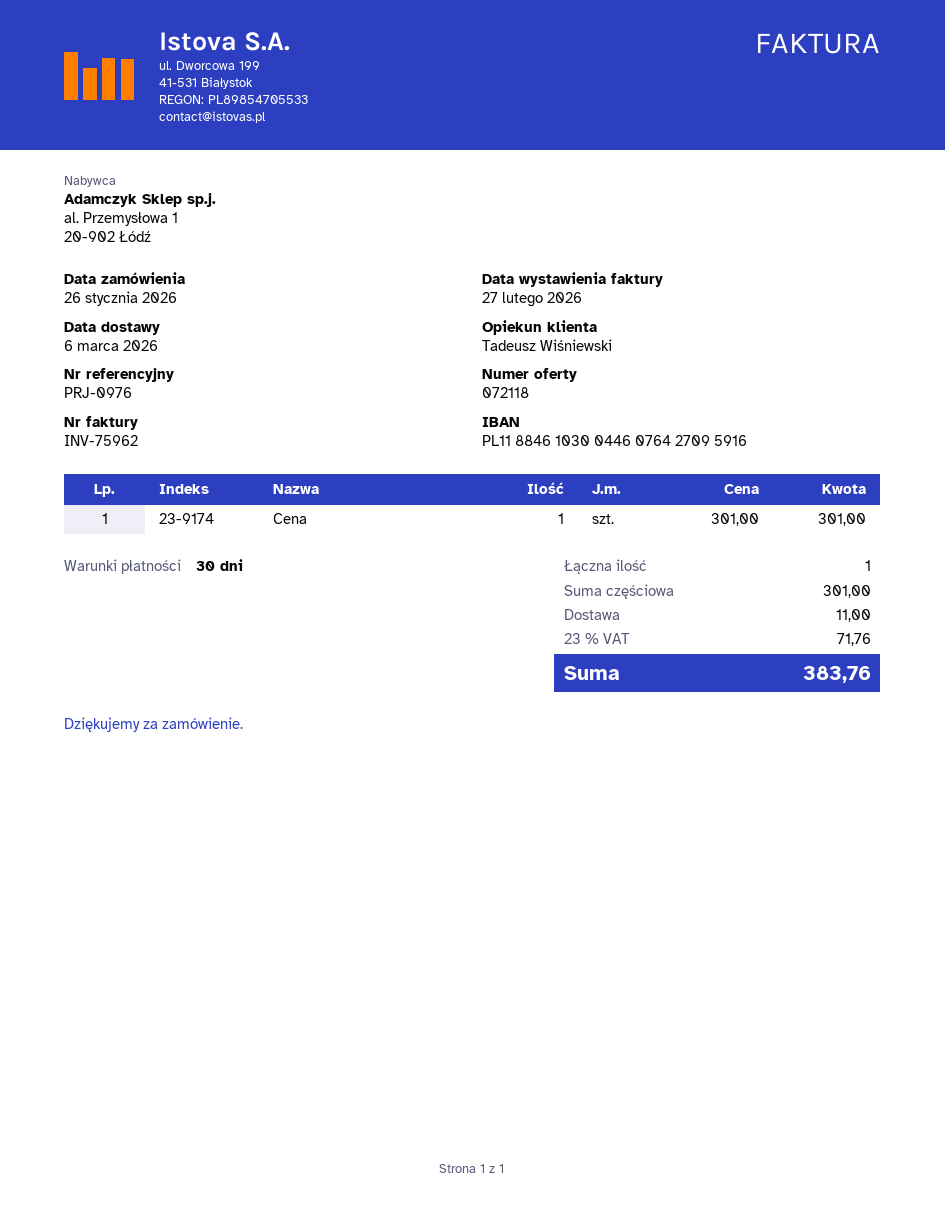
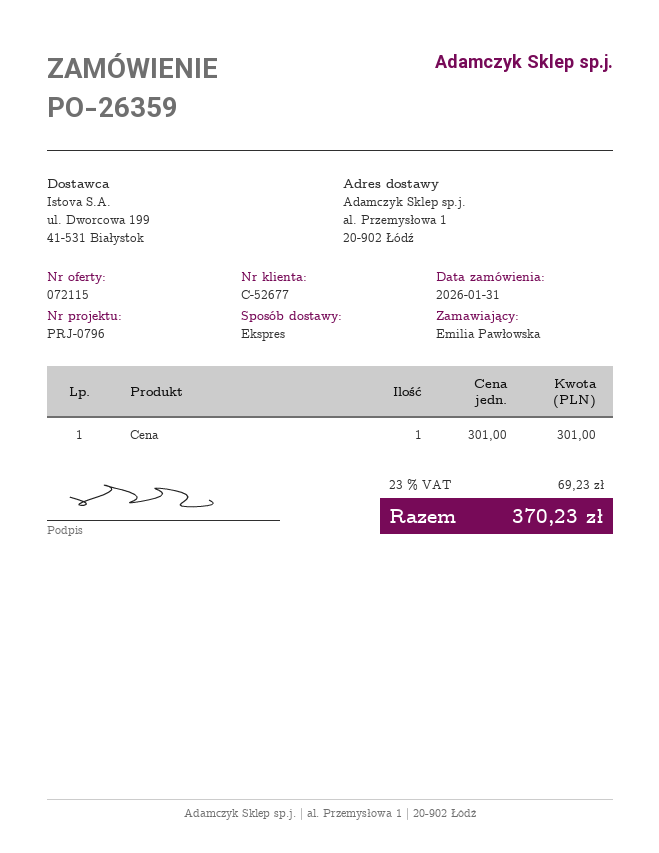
quote number: 072118 -> 072115
order date: 2026-01-26 -> 2026-01-31
reference: PRJ-0976 -> PRJ-0796
shipping: 11.00 -> none
tax: 23% = 71.76 -> 23% = 69.23
total: 383.76 -> 370.23

